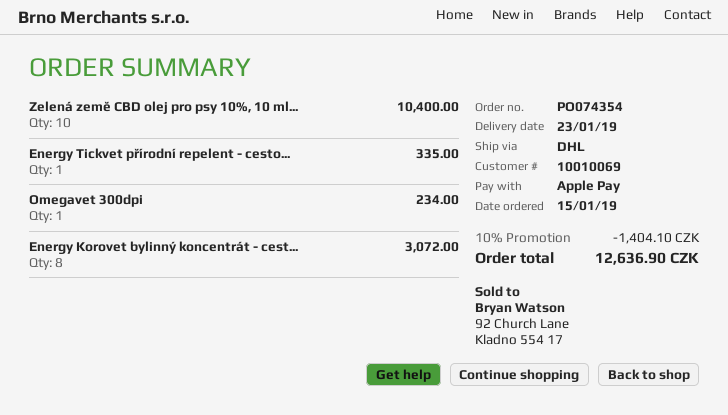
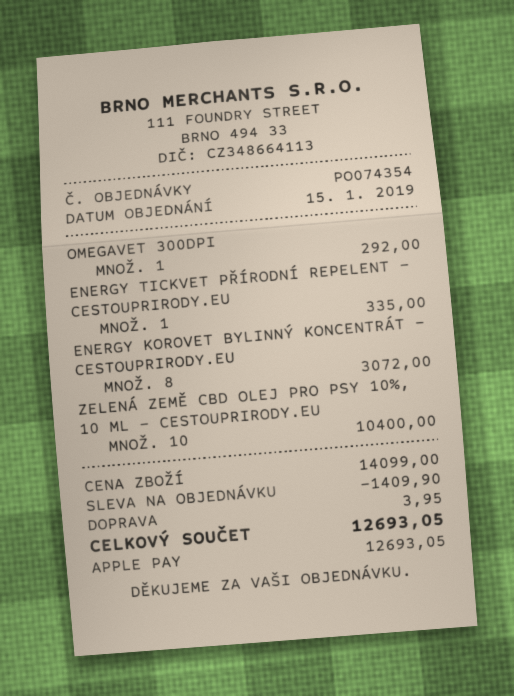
Omegavet 300dpi: 1 for 234.00 -> 1 for 292.00
discount: 1404.10 -> 1409.90
shipping: none -> 3.95
total: 12636.90 -> 12693.05

